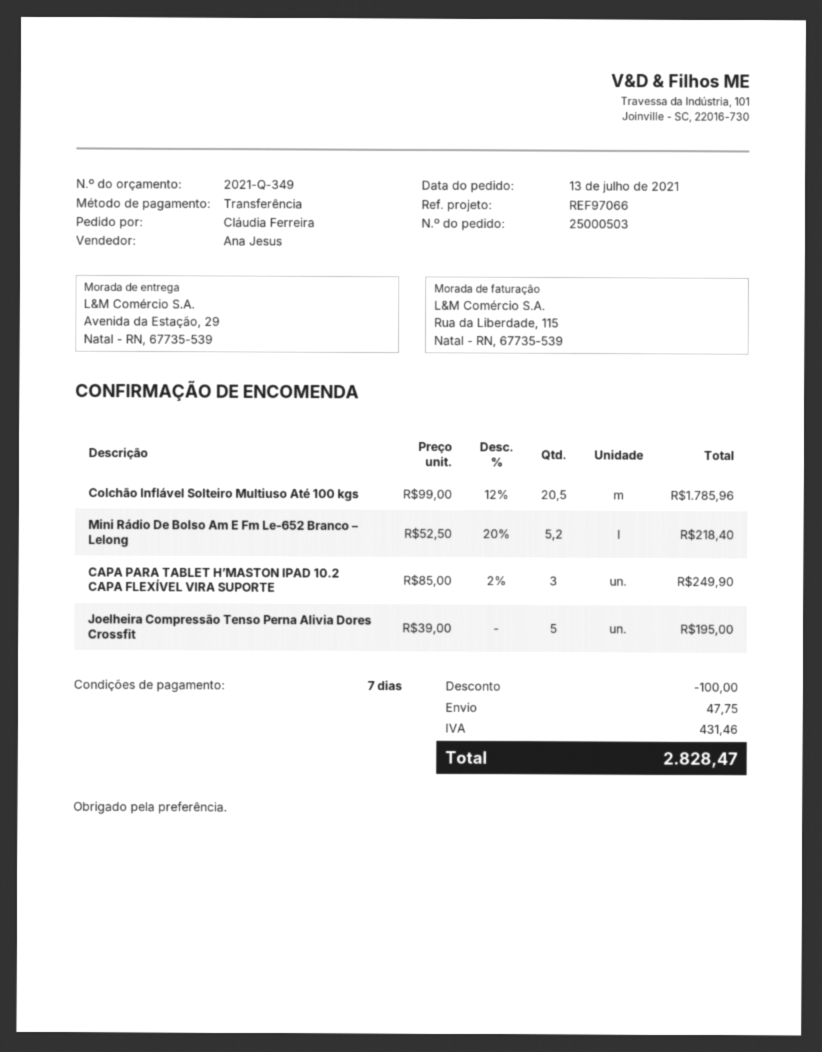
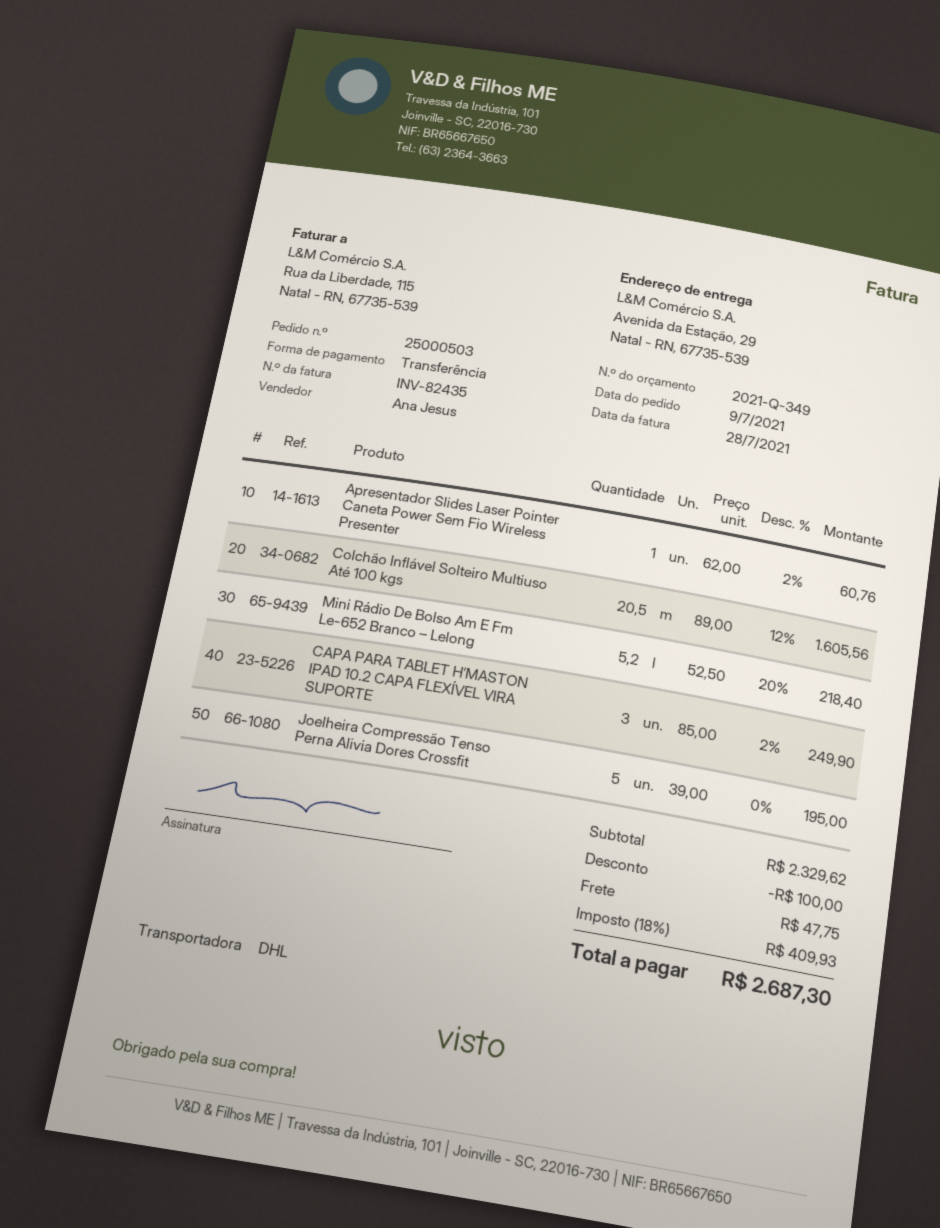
order date: 2021-07-13 -> 2021-07-09
Colchão Inflável Solteiro Multiuso Até 100 kgs: 20.5 x 99.00 - 12% = 1785.96 -> 20.5 x 89.00 - 12% = 1605.56
Apresentador Slides Laser Pointer Caneta Power Sem Fio Wireless Presenter: none -> 1 x 62.00 - 2% = 60.76
tax: 431.46 -> 409.93
total: 2828.47 -> 2687.30

